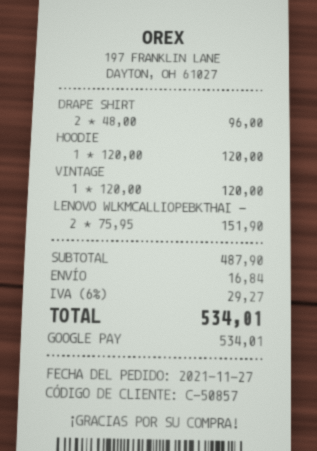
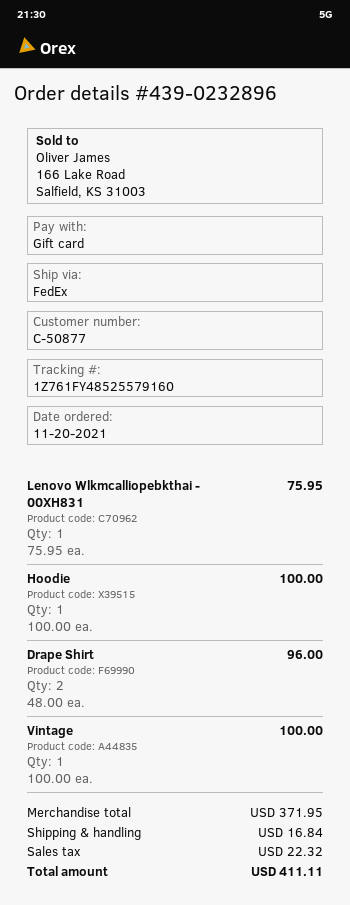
order date: 2021-11-27 -> 2021-11-20
customer number: C-50857 -> C-50877
payment method: Google Pay -> gift card
HOODIE: 1 x 120.00 = 120.00 -> 1 x 100.00 = 100.00
VINTAGE: 1 x 120.00 = 120.00 -> 1 x 100.00 = 100.00
LENOVO WLKMCALLIOPEBKTHAI -: 2 x 75.95 = 151.90 -> 1 x 75.95 = 75.95
subtotal: 487.90 -> 371.95
tax: 29.27 -> 22.32
total: 534.01 -> 411.11

